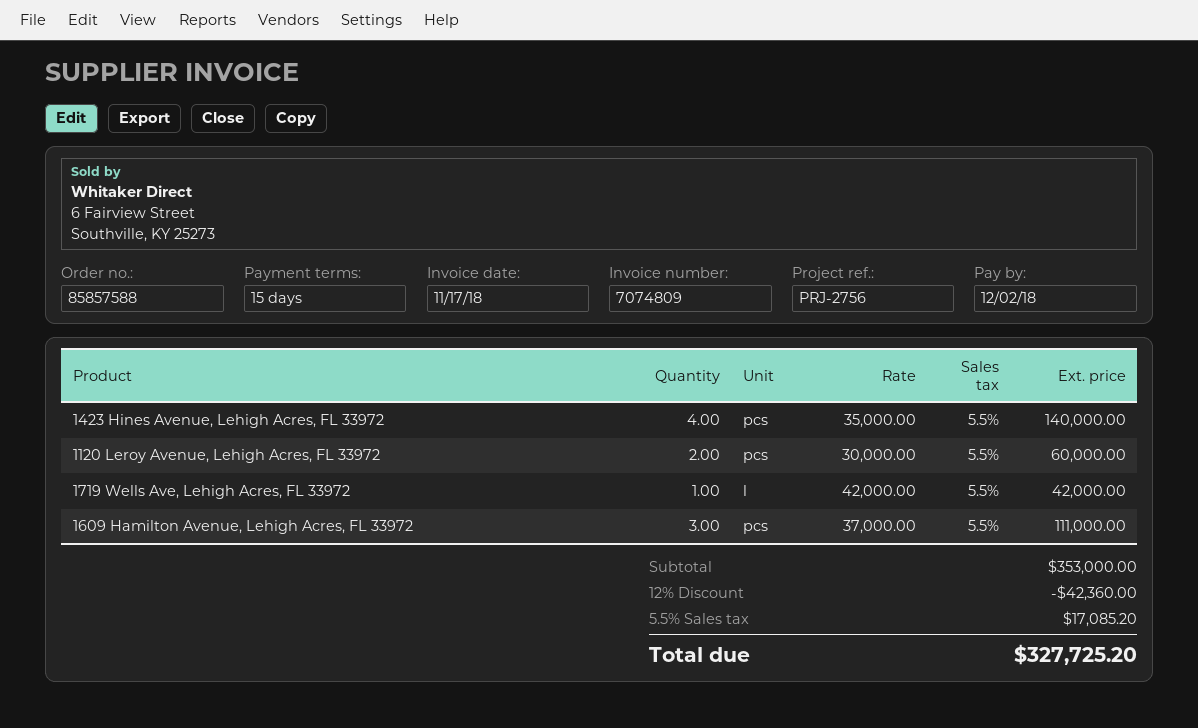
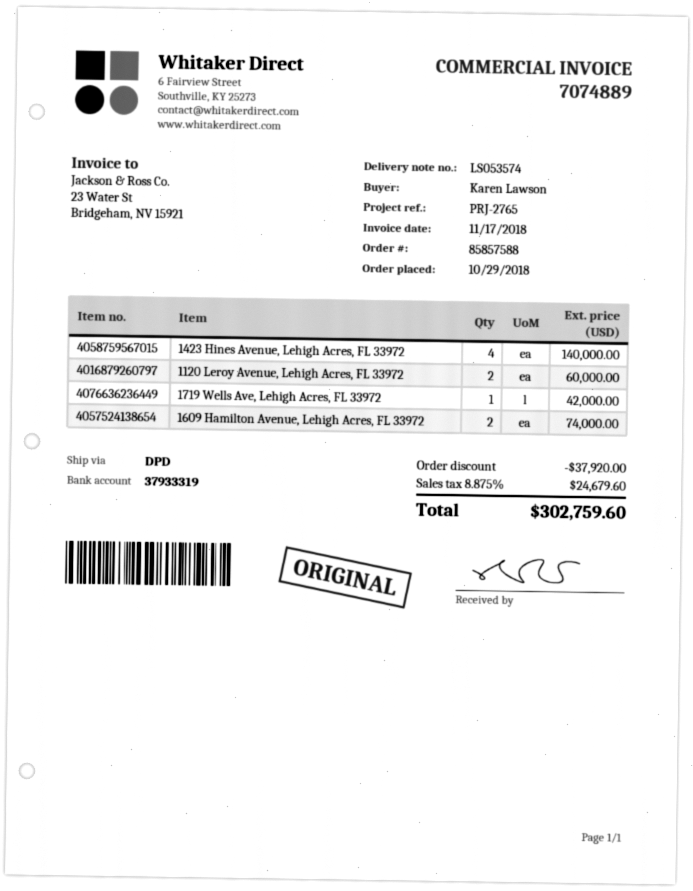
invoice number: 7074809 -> 7074889
reference: PRJ-2756 -> PRJ-2765
1609 Hamilton Avenue, Lehigh Acres, FL 33972: 3 for 111000.00 -> 2 for 74000.00
discount: 42360.00 -> 37920.00
tax: 5.5% = 17085.20 -> 8.875% = 24679.60
total: 327725.20 -> 302759.60

